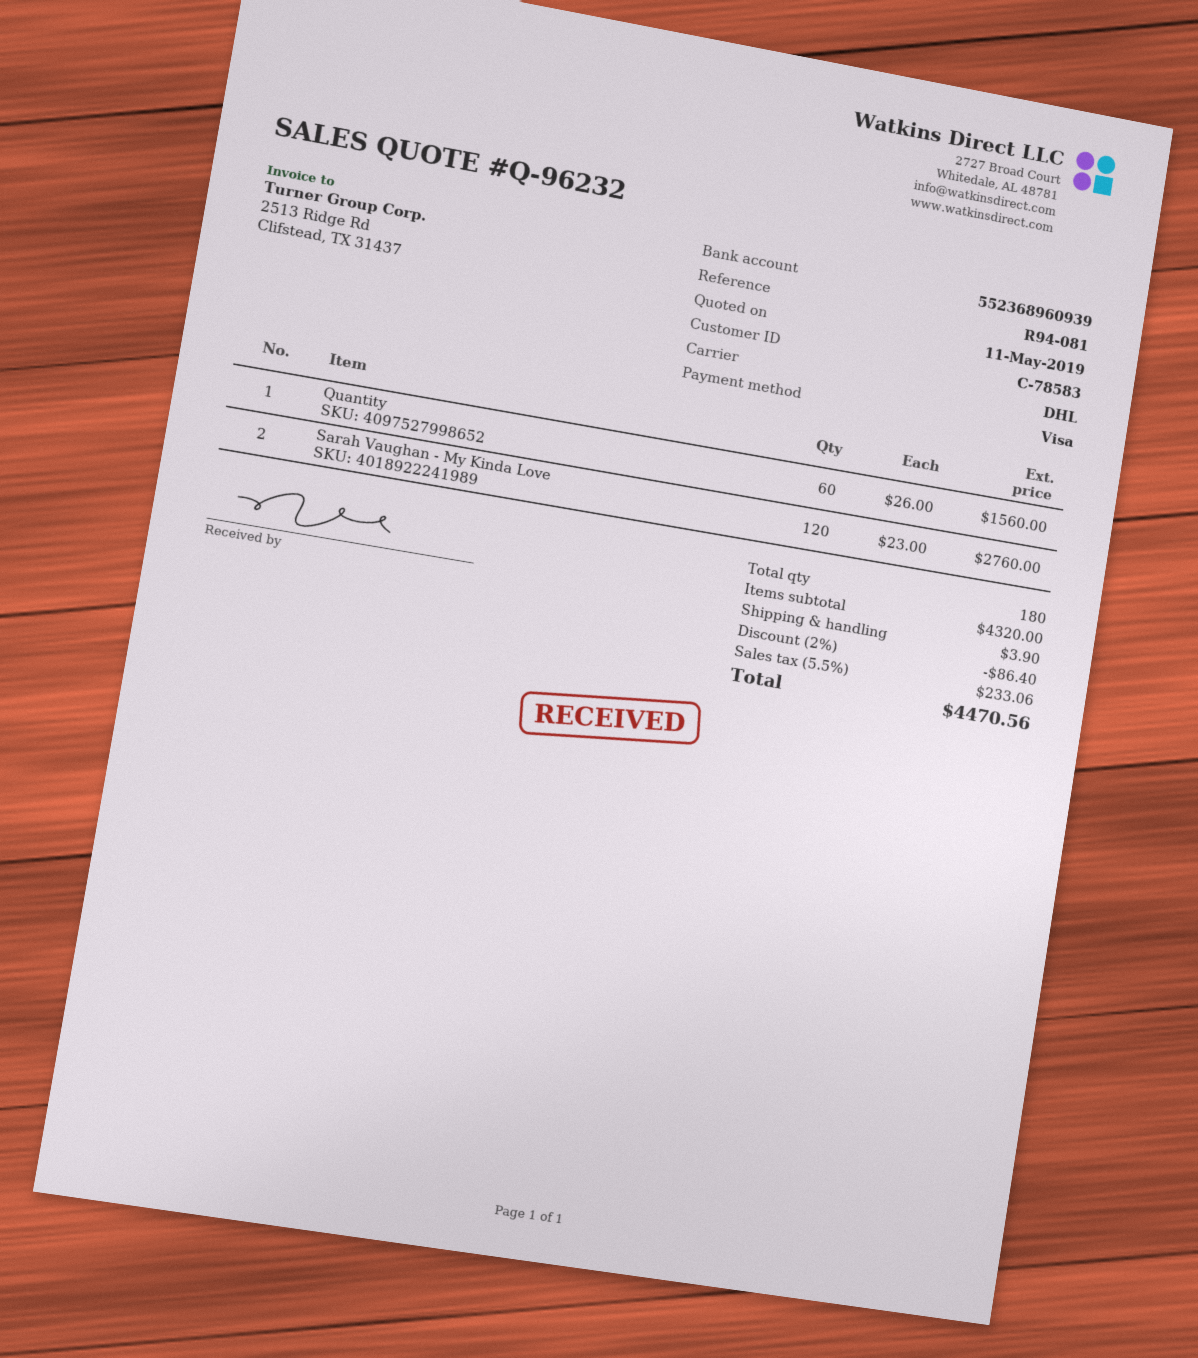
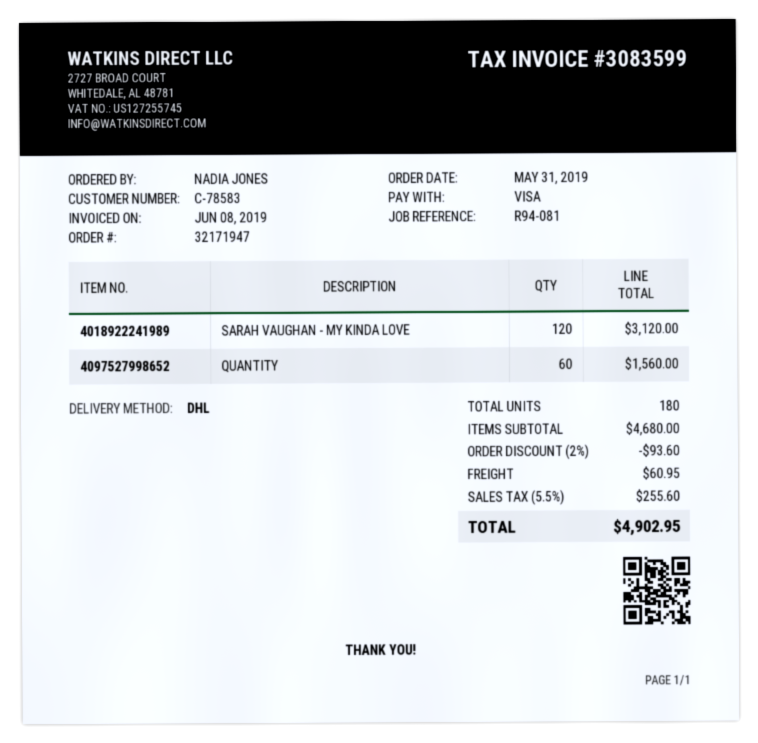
Sarah Vaughan - My Kinda Love: 120 for 2760.00 -> 120 for 3120.00
subtotal: 4320.00 -> 4680.00
discount: 2% = 86.40 -> 2% = 93.60
shipping: 3.90 -> 60.95
tax: 5.5% = 233.06 -> 5.5% = 255.60
total: 4470.56 -> 4902.95

